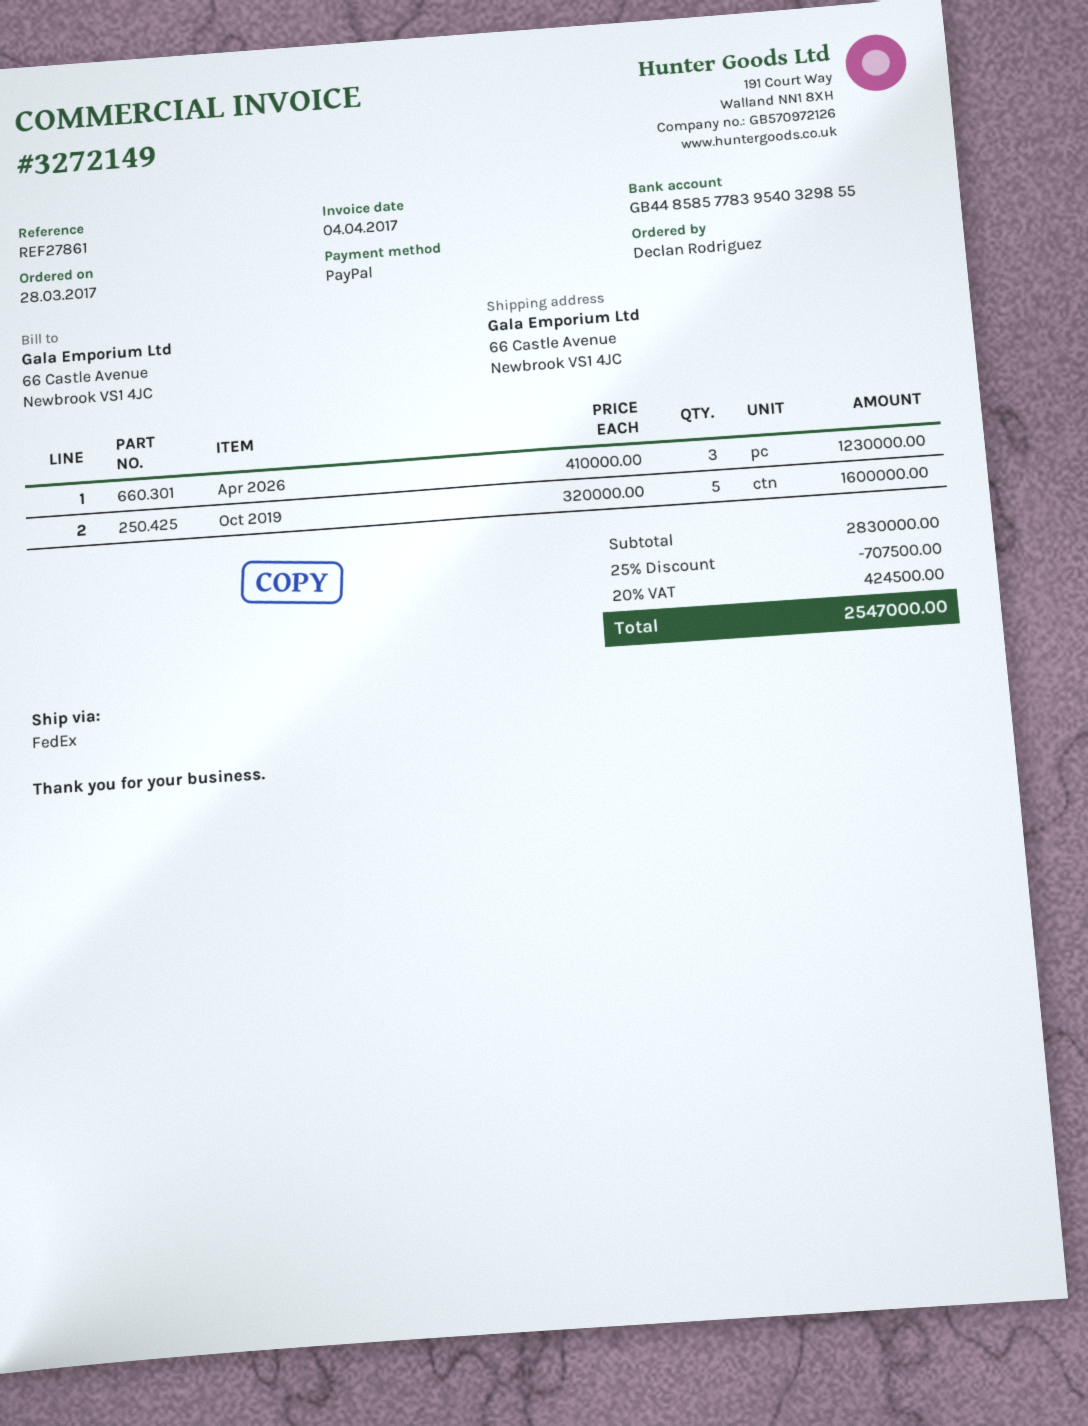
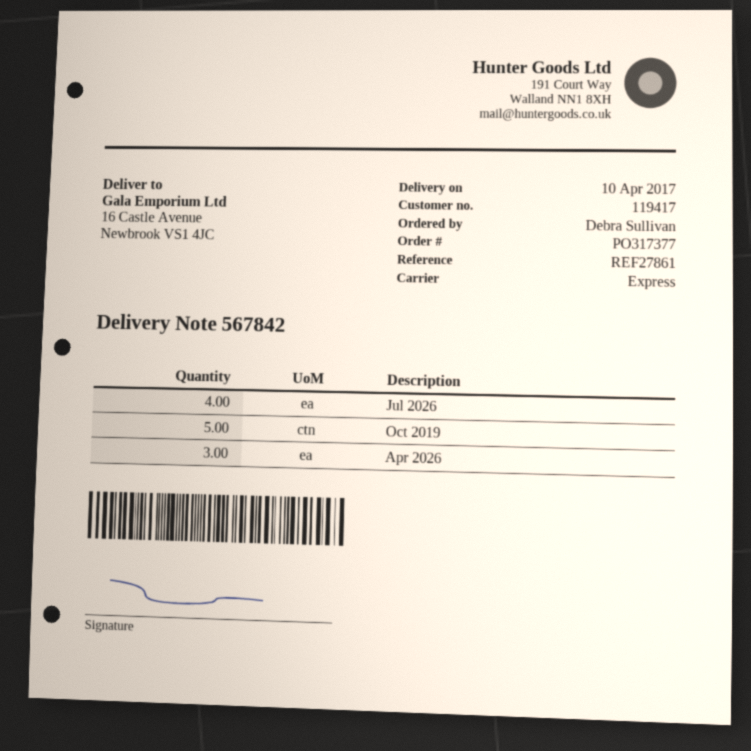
ordered by: Declan Rodriguez -> Debra Sullivan
shipping method: FedEx -> express
ship to: 66 Castle Avenue, Newbrook VS1 4JC -> 16 Castle Avenue, Newbrook VS1 4JC
Jul 2026: none -> 4

